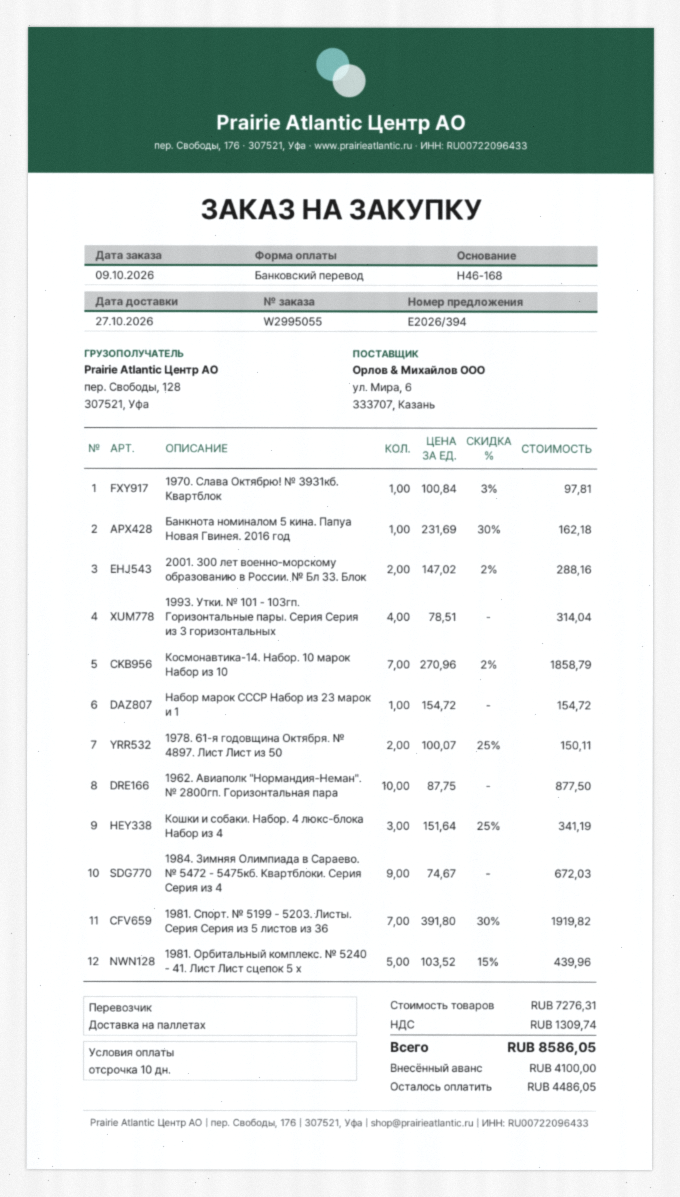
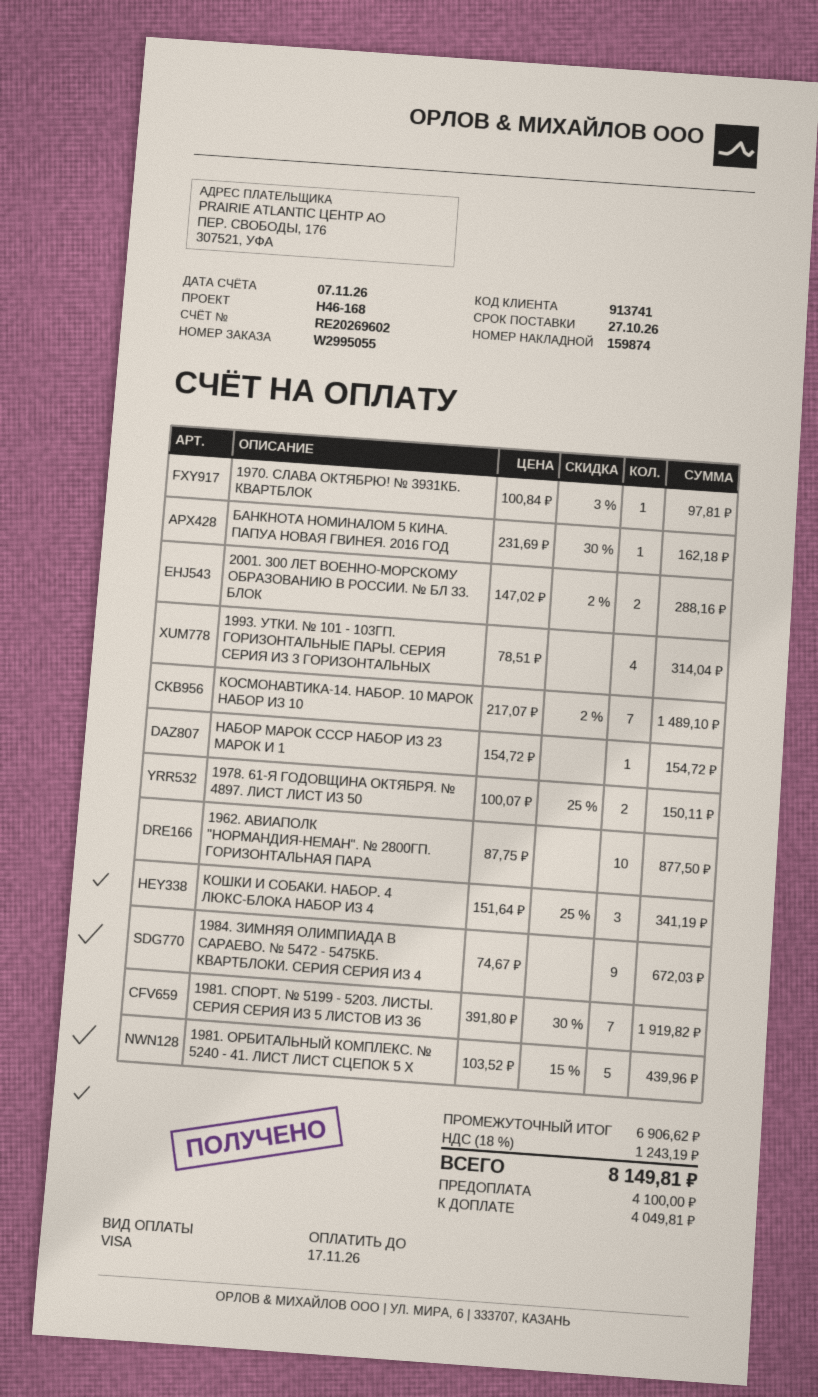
payment method: bank transfer -> Visa
Космонавтика-14. Набор. 10 марок Набор из 10: 7 x 270.96 - 2% = 1858.79 -> 7 x 217.07 - 2% = 1489.10
subtotal: 7276.31 -> 6906.62
tax: 1309.74 -> 1243.19
total: 8586.05 -> 8149.81
balance: 4486.05 -> 4049.81

